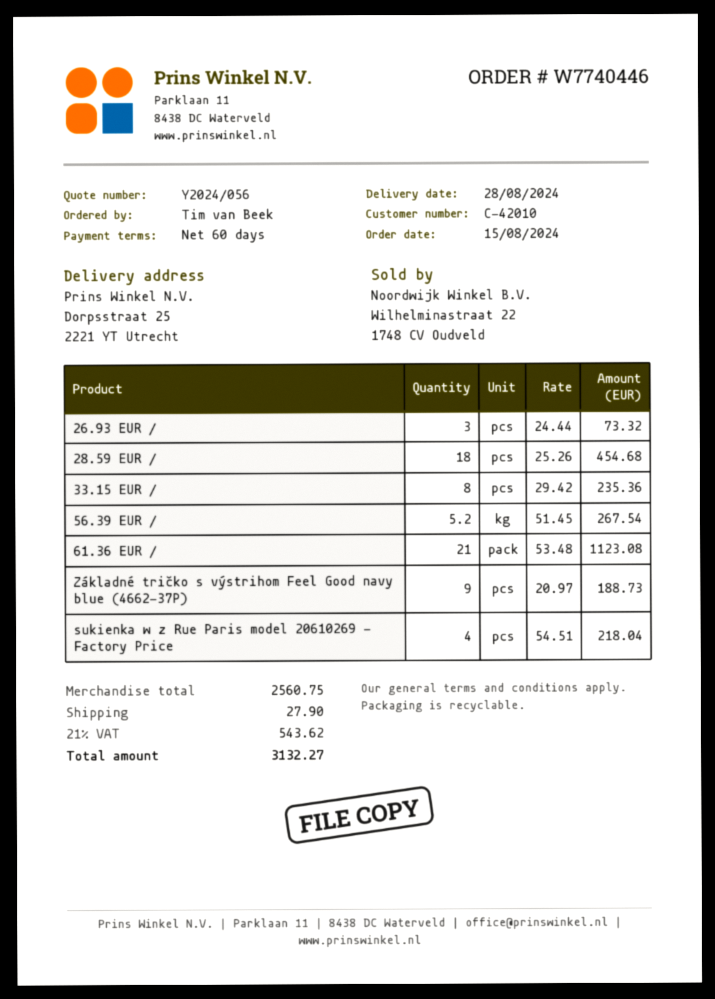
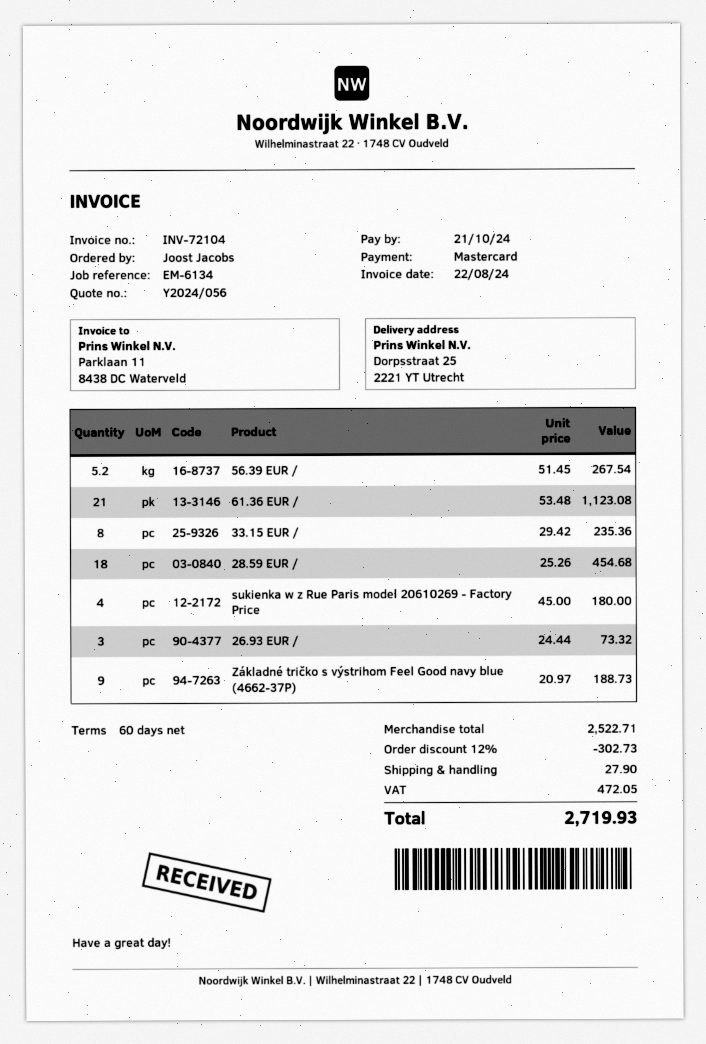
ordered by: Tim van Beek -> Joost Jacobs
sukienka w z Rue Paris model 20610269 - Factory Price: 4 x 54.51 = 218.04 -> 4 x 45.00 = 180.00
subtotal: 2560.75 -> 2522.71
discount: none -> 12% = 302.73
tax: 543.62 -> 472.05
total: 3132.27 -> 2719.93

